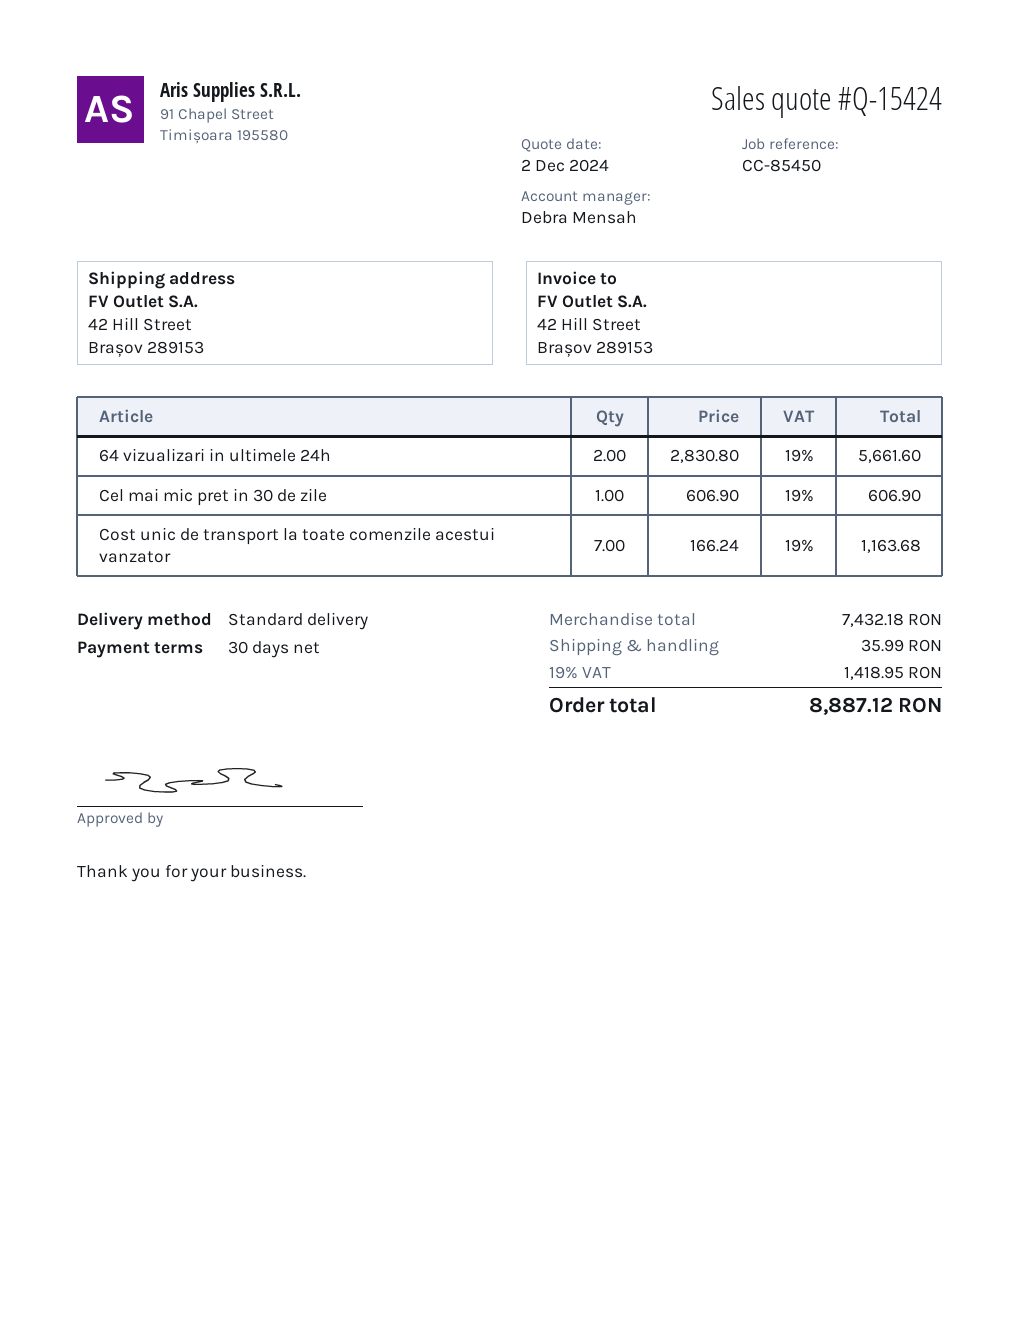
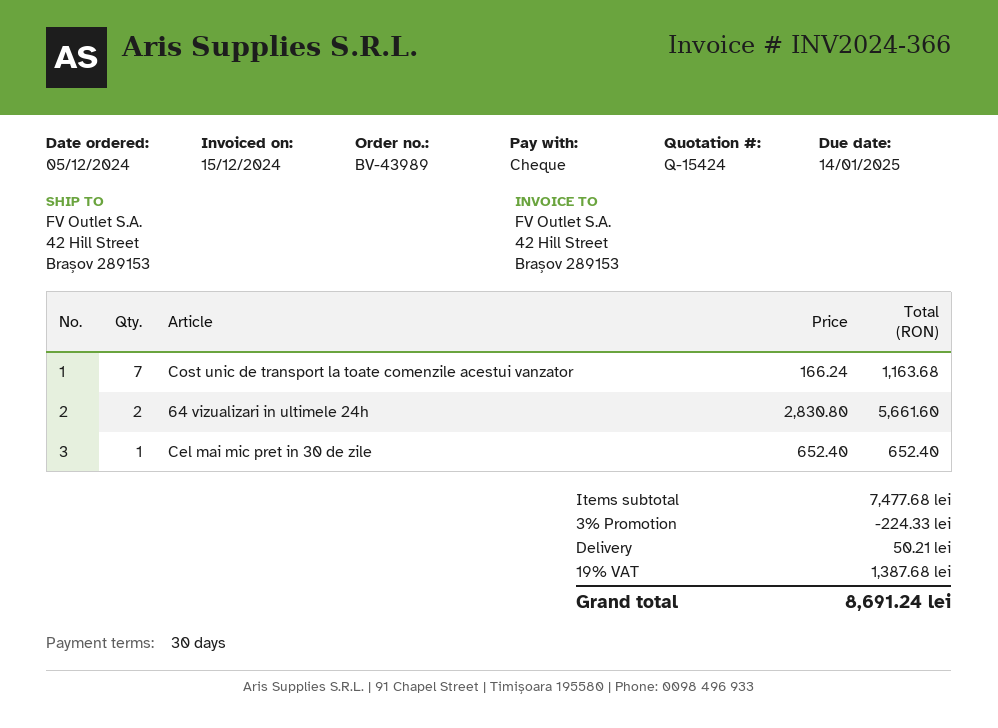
Cel mai mic pret in 30 de zile: 1 x 606.90 = 606.90 -> 1 x 652.40 = 652.40
subtotal: 7432.18 -> 7477.68
discount: none -> 3% = 224.33
shipping: 35.99 -> 50.21
tax: 19% = 1418.95 -> 19% = 1387.68
total: 8887.12 -> 8691.24

